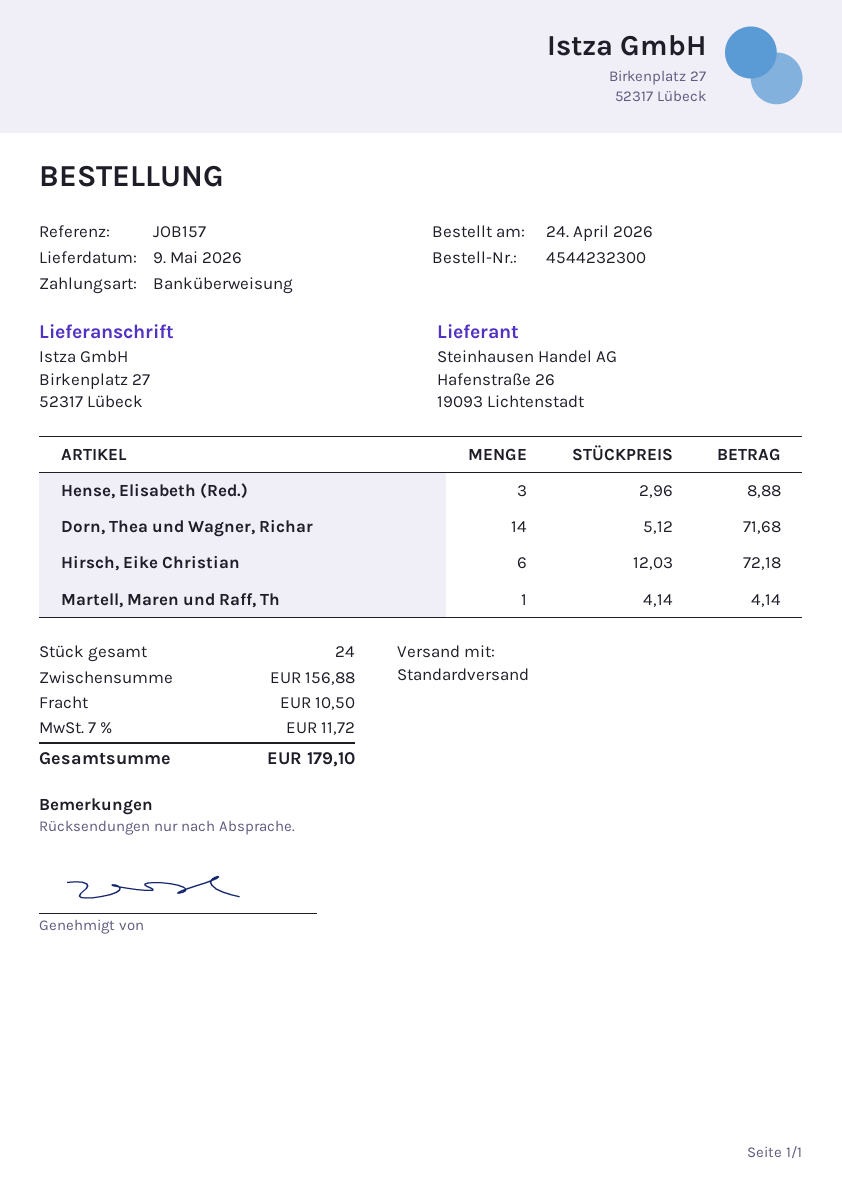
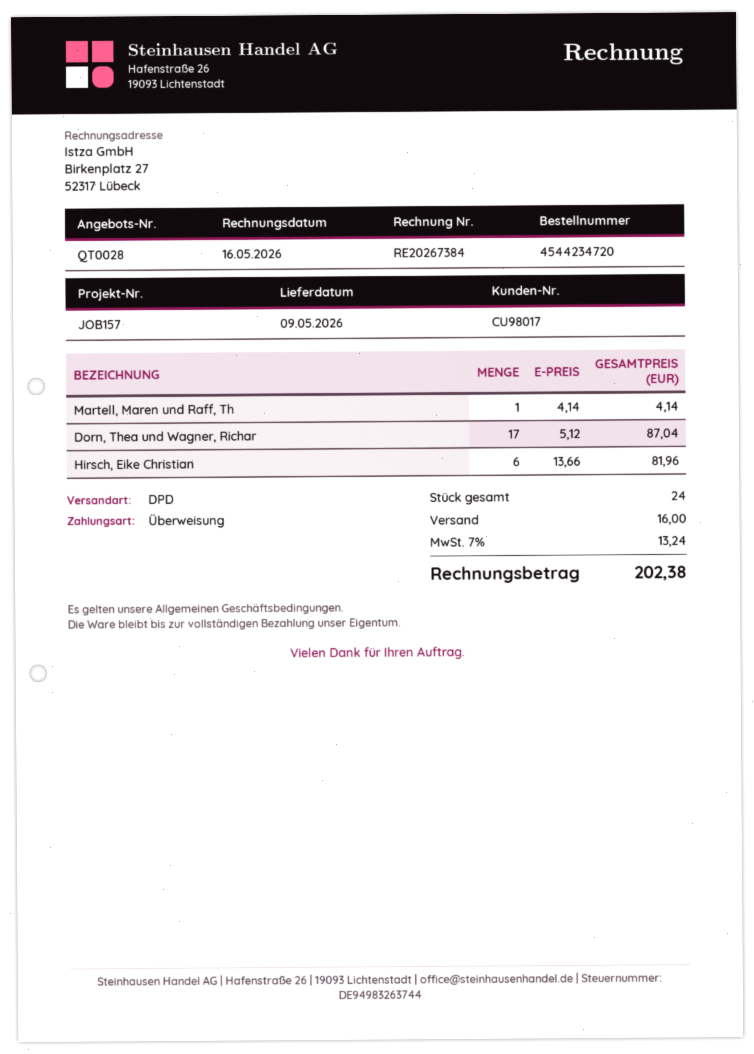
order number: 4544232300 -> 4544234720
shipping method: standard -> DPD
Hense, Elisabeth (Red.): 3 x 2.96 = 8.88 -> none
Dorn, Thea und Wagner, Richar: 14 x 5.12 = 71.68 -> 17 x 5.12 = 87.04
Hirsch, Eike Christian: 6 x 12.03 = 72.18 -> 6 x 13.66 = 81.96
shipping: 10.50 -> 16.00
tax: 7% = 11.72 -> 7% = 13.24
total: 179.10 -> 202.38

